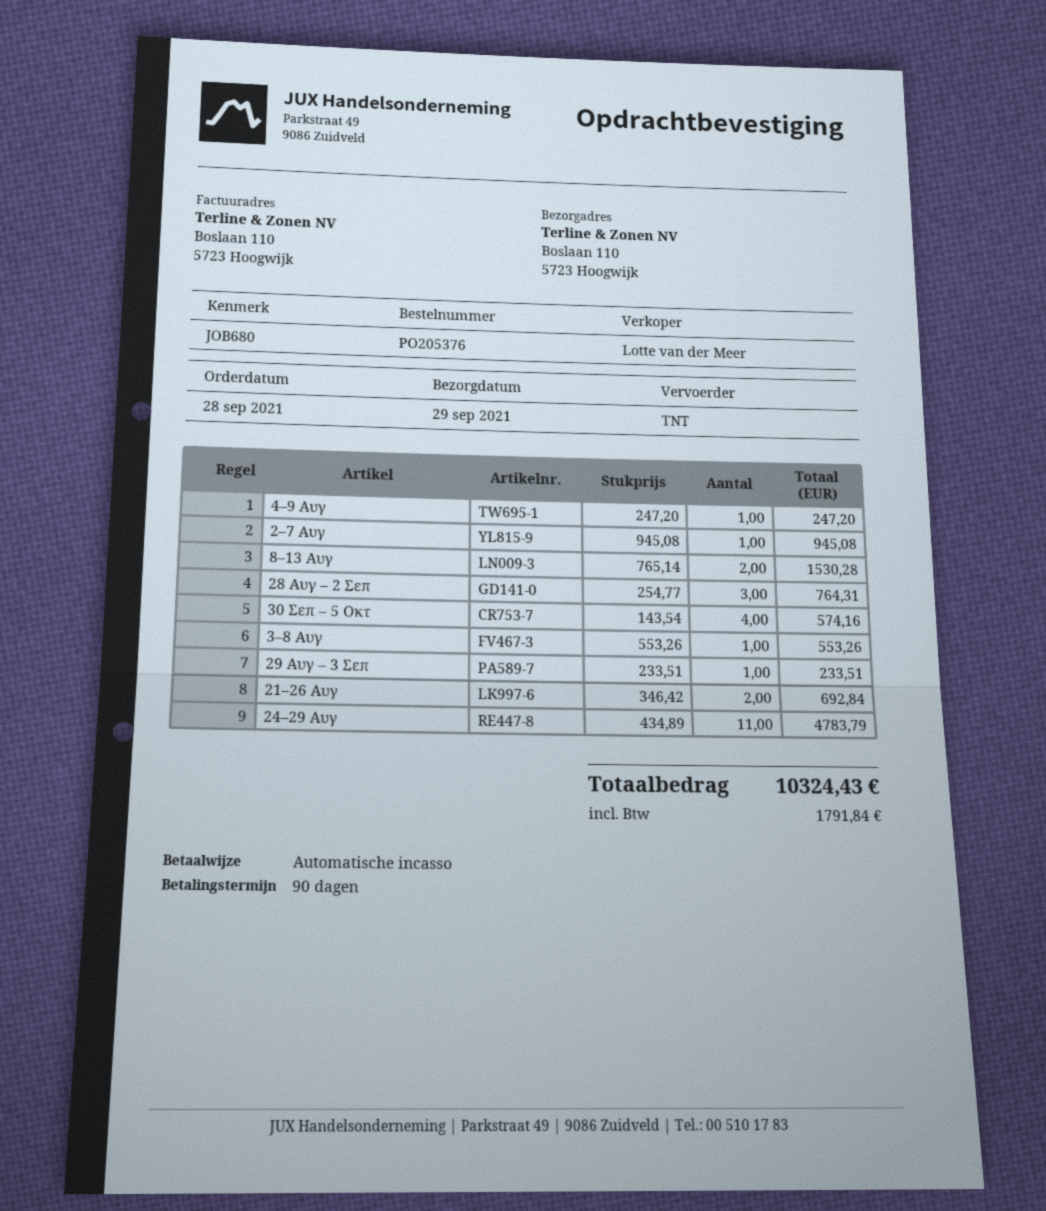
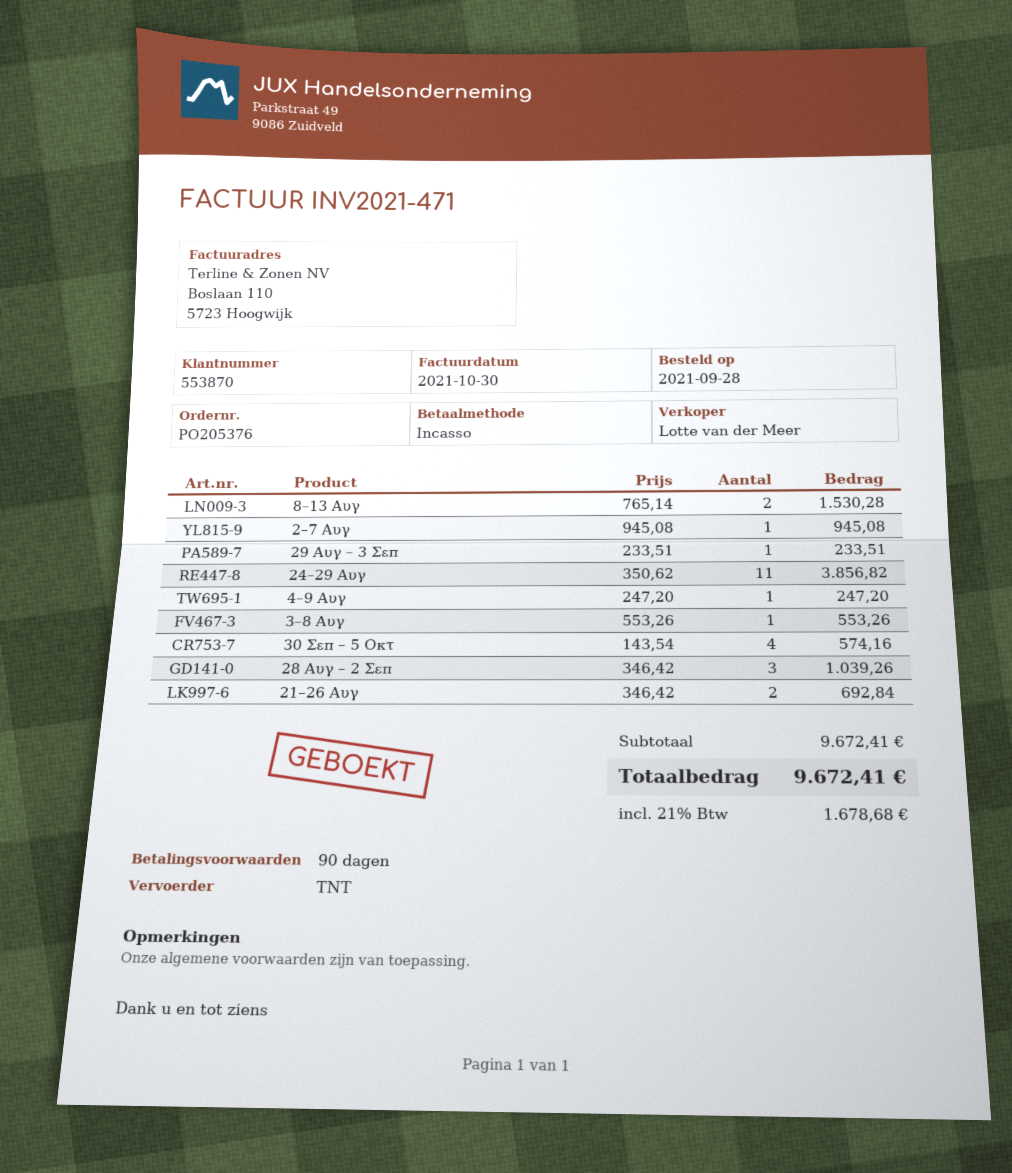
28 Αυγ – 2 Σεπ: 3 x 254.77 = 764.31 -> 3 x 346.42 = 1039.26
24–29 Αυγ: 11 x 434.89 = 4783.79 -> 11 x 350.62 = 3856.82
tax: 1791.84 -> 1678.68
total: 10324.43 -> 9672.41

